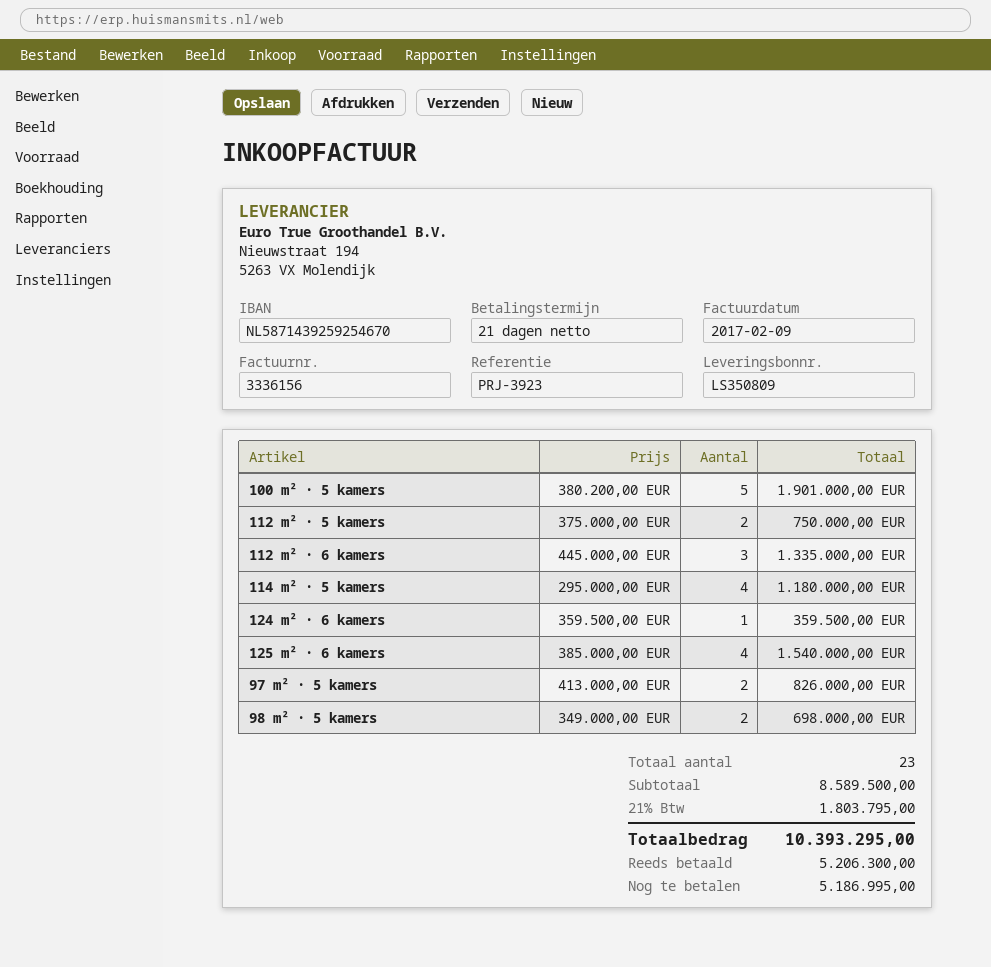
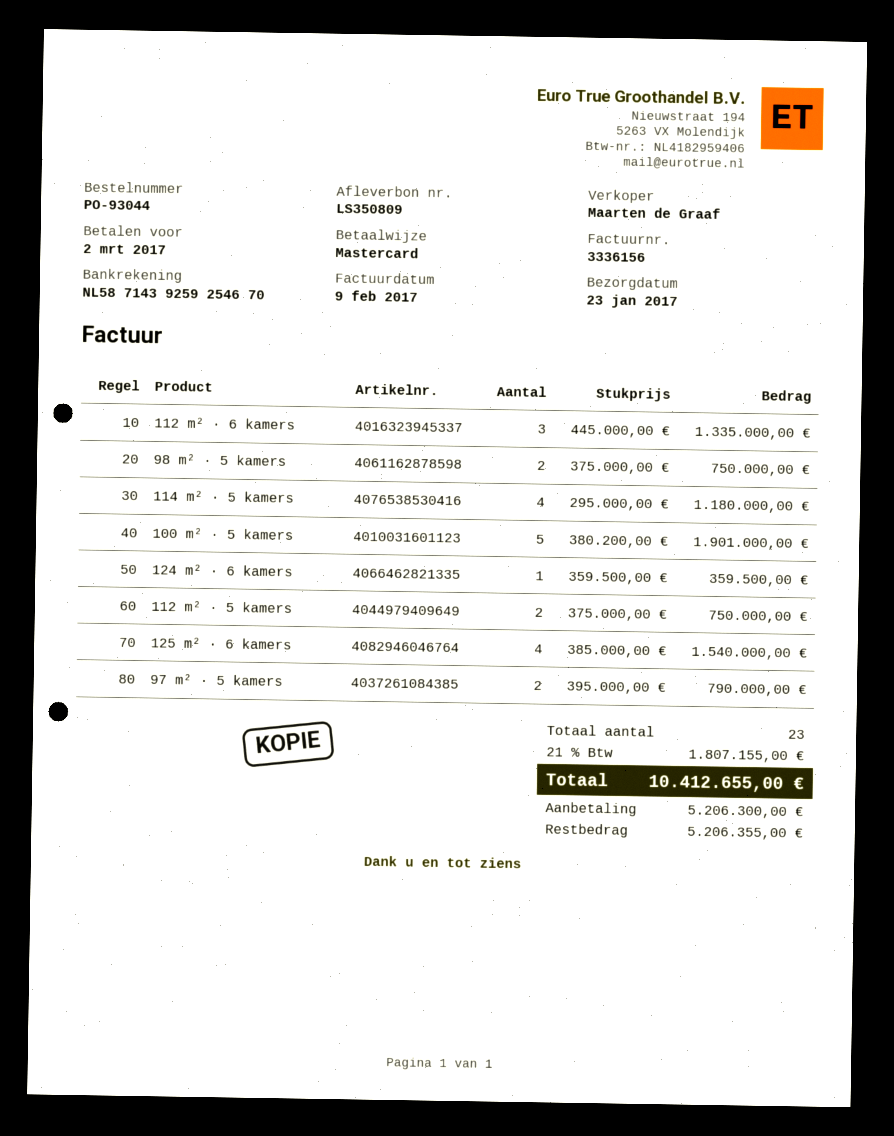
97 m² · 5 kamers: 2 x 413000.00 = 826000.00 -> 2 x 395000.00 = 790000.00
98 m² · 5 kamers: 2 x 349000.00 = 698000.00 -> 2 x 375000.00 = 750000.00
tax: 21% = 1803795.00 -> 21% = 1807155.00
total: 10393295.00 -> 10412655.00
balance: 5186995.00 -> 5206355.00

